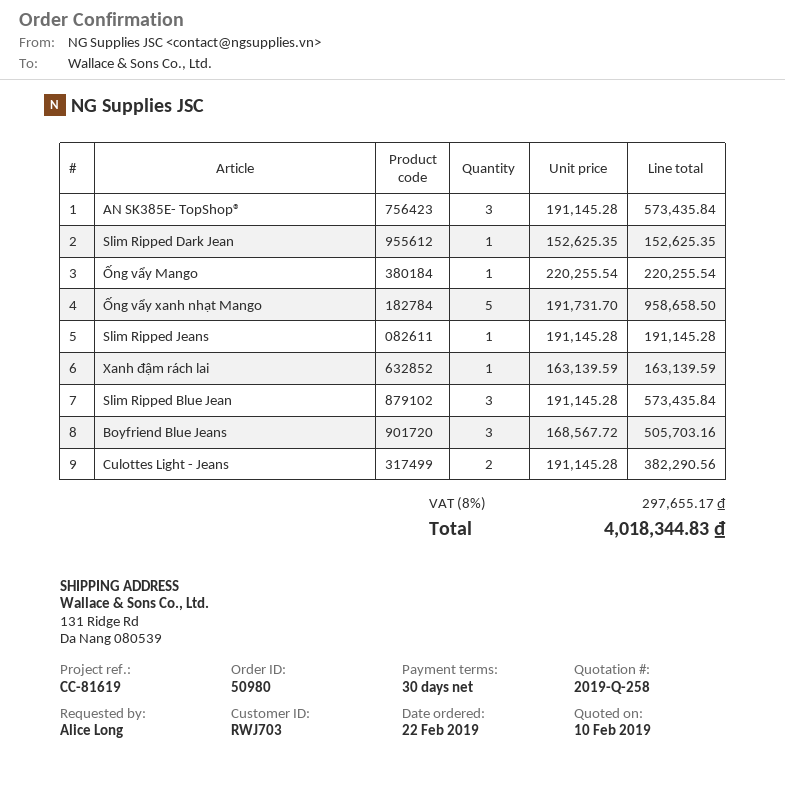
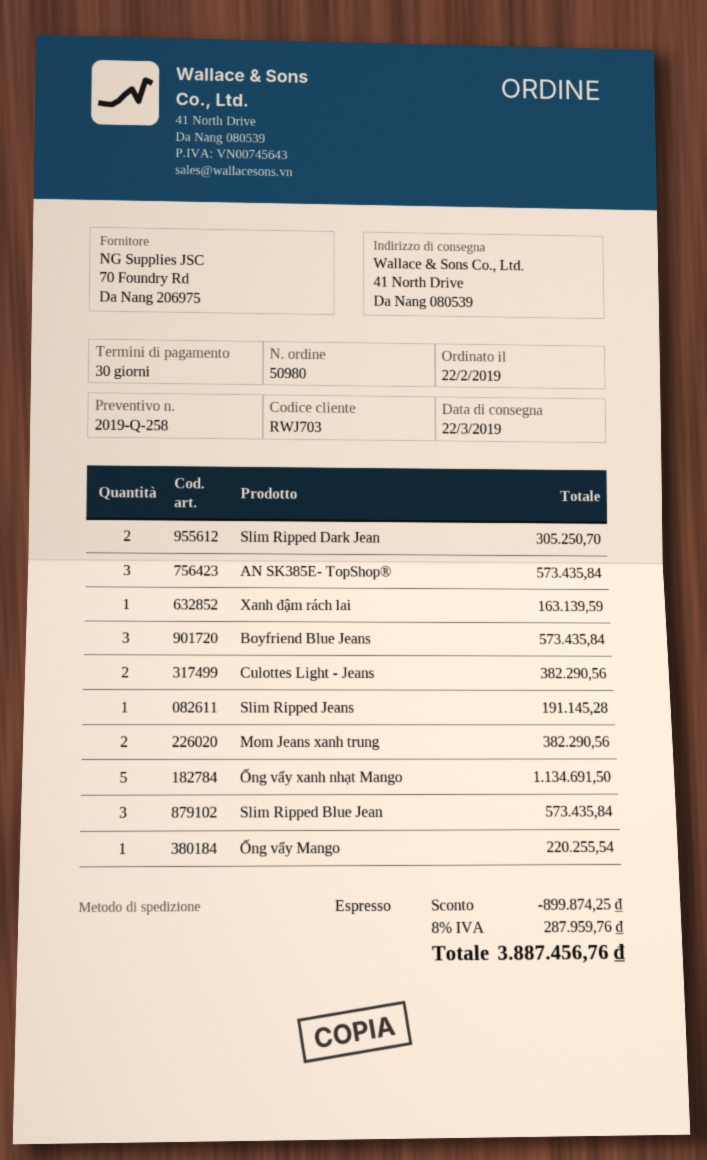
ship to: 131 Ridge Rd, Da Nang 080539 -> 41 North Drive, Da Nang 080539
Slim Ripped Dark Jean: 1 for 152625.35 -> 2 for 305250.70
Ống vẩy xanh nhạt Mango: 5 for 958658.50 -> 5 for 1134691.50
Boyfriend Blue Jeans: 3 for 505703.16 -> 3 for 573435.84
Mom Jeans xanh trung: none -> 2 for 382290.56
discount: none -> 899874.25
tax: 8% = 297655.17 -> 8% = 287959.76
total: 4018344.83 -> 3887456.76

